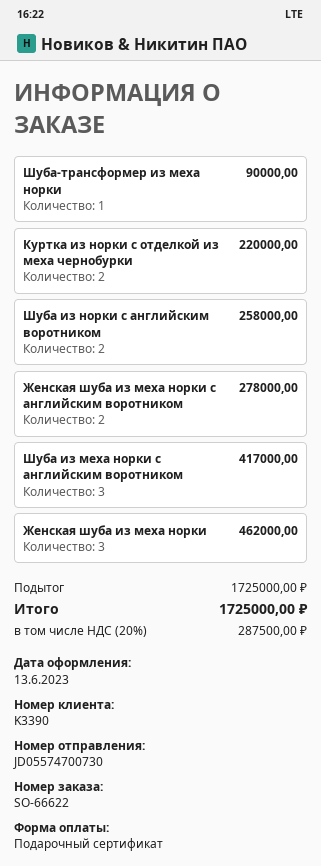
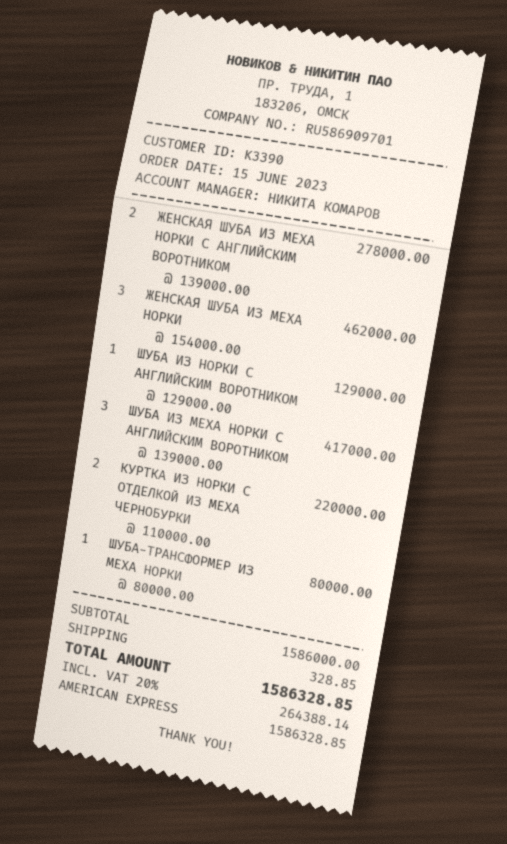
order date: 2023-06-13 -> 2023-06-15
payment method: gift card -> American Express
Шуба-трансформер из меха норки: 1 for 90000.00 -> 1 for 80000.00
Шуба из норки с английским воротником: 2 for 258000.00 -> 1 for 129000.00
subtotal: 1725000.00 -> 1586000.00
shipping: none -> 328.85
tax: 20% = 287500.00 -> 20% = 264388.14
total: 1725000.00 -> 1586328.85

